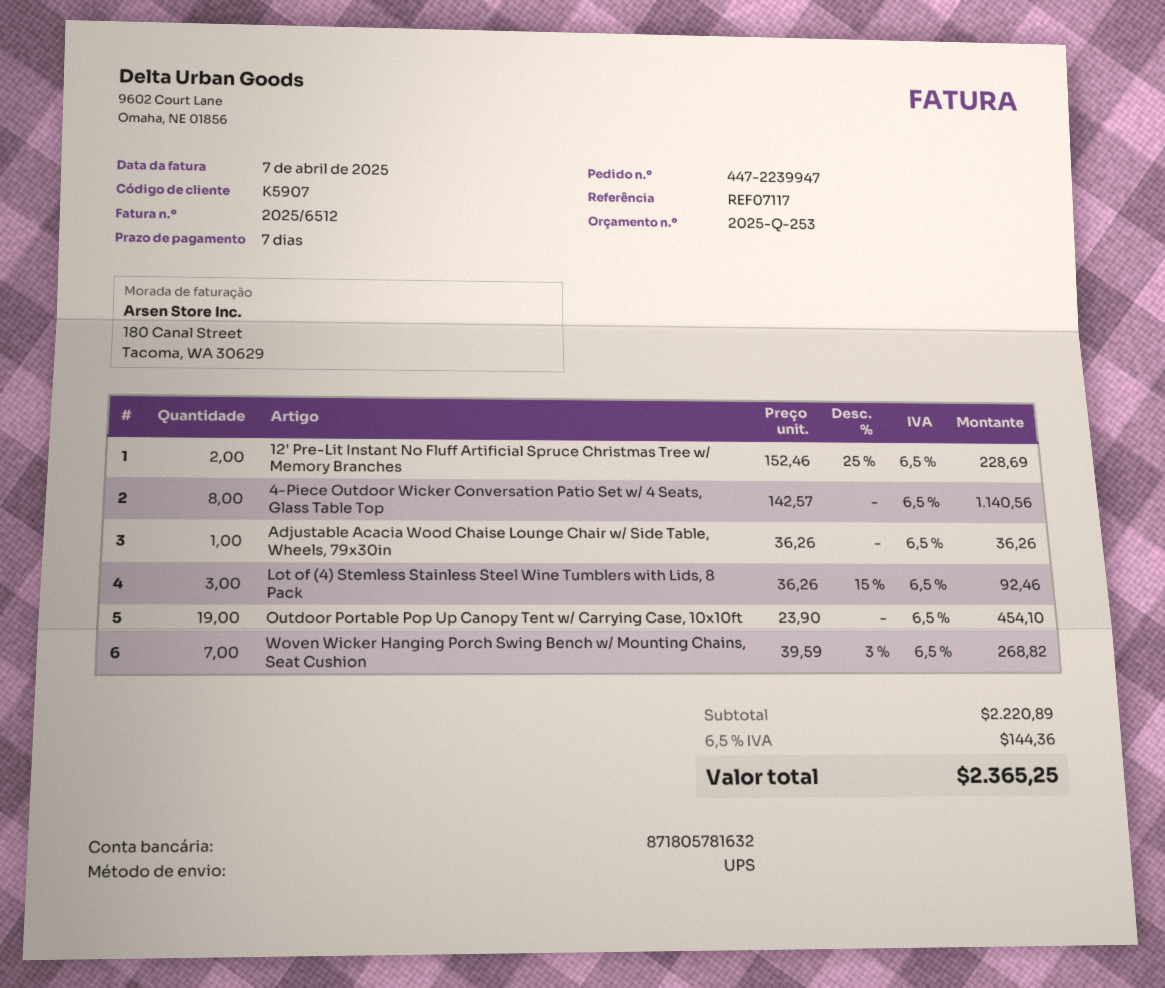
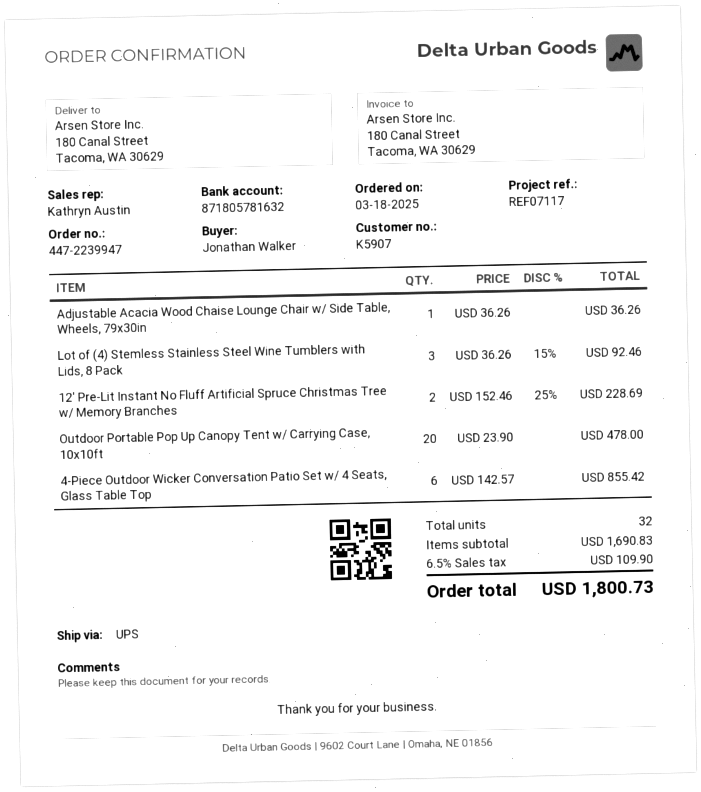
4-Piece Outdoor Wicker Conversation Patio Set w/ 4 Seats, Glass Table Top: 8 x 142.57 = 1140.56 -> 6 x 142.57 = 855.42
Outdoor Portable Pop Up Canopy Tent w/ Carrying Case, 10x10ft: 19 x 23.90 = 454.10 -> 20 x 23.90 = 478.00
Woven Wicker Hanging Porch Swing Bench w/ Mounting Chains, Seat Cushion: 7 x 39.59 - 3% = 268.82 -> none
subtotal: 2220.89 -> 1690.83
tax: 6.5% = 144.36 -> 6.5% = 109.90
total: 2365.25 -> 1800.73

